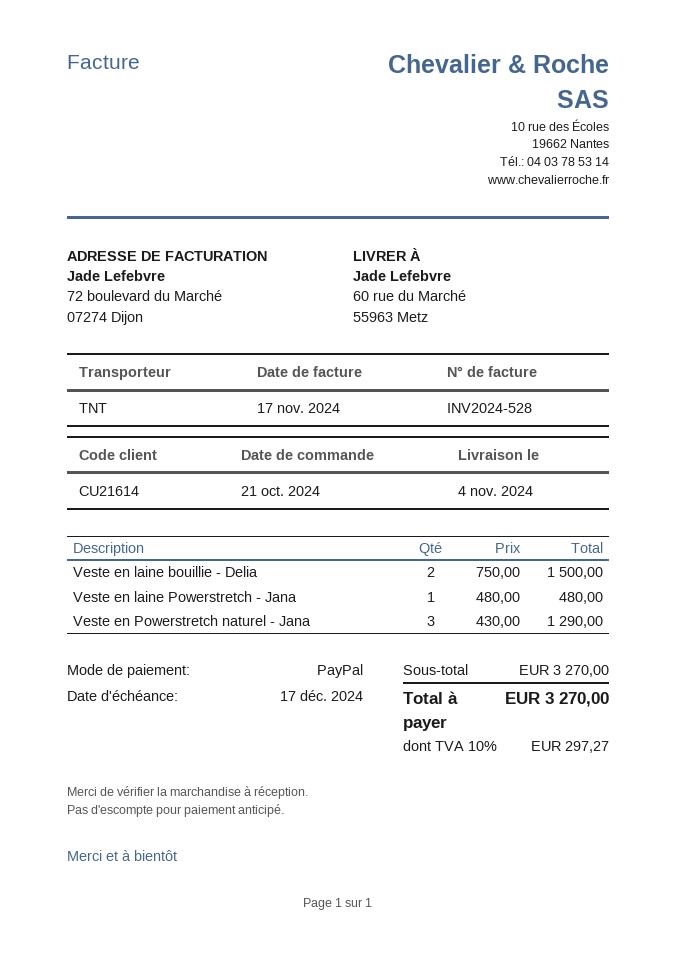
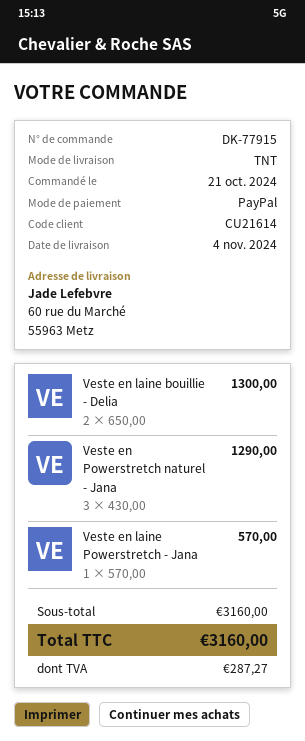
Veste en laine bouillie - Delia: 2 x 750.00 = 1500.00 -> 2 x 650.00 = 1300.00
Veste en laine Powerstretch - Jana: 1 x 480.00 = 480.00 -> 1 x 570.00 = 570.00
subtotal: 3270.00 -> 3160.00
tax: 297.27 -> 287.27
total: 3270.00 -> 3160.00

